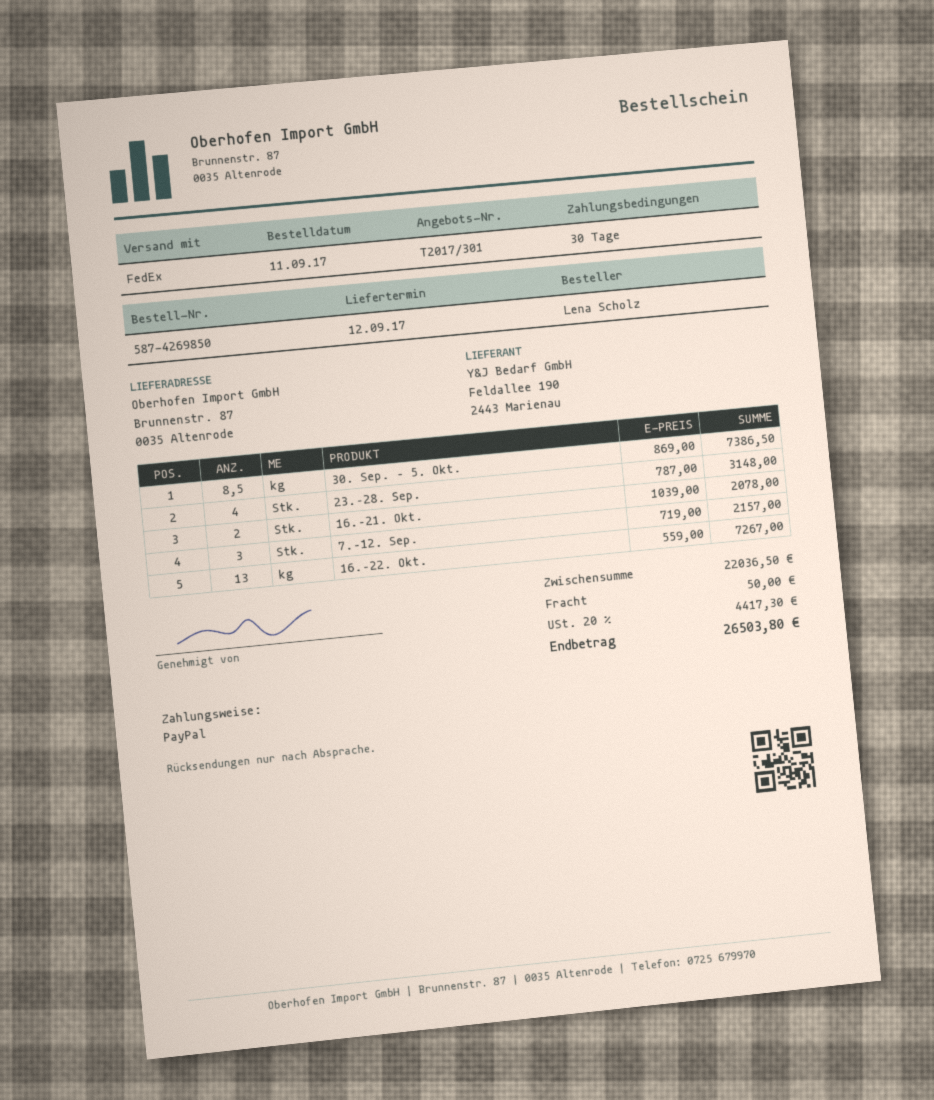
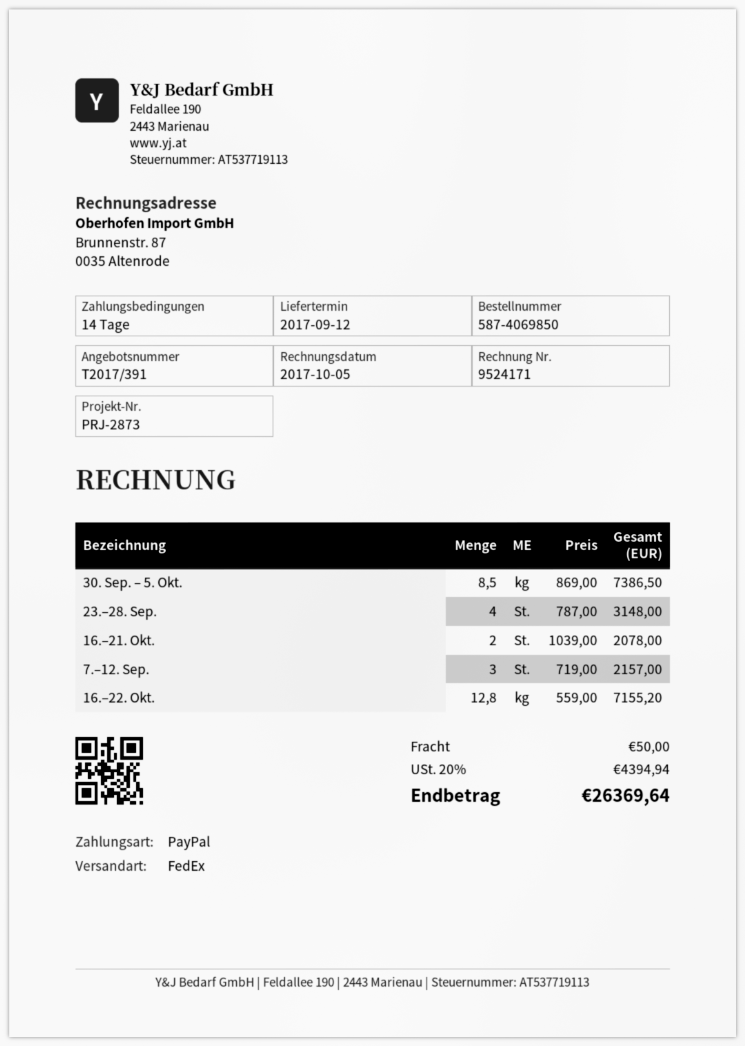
quote number: T2017/301 -> T2017/391
order number: 587-4269850 -> 587-4069850
payment terms: 30 days -> 14 days
16.–22. Okt.: 13 x 559.00 = 7267.00 -> 12.8 x 559.00 = 7155.20
tax: 20% = 4417.30 -> 20% = 4394.94
total: 26503.80 -> 26369.64

